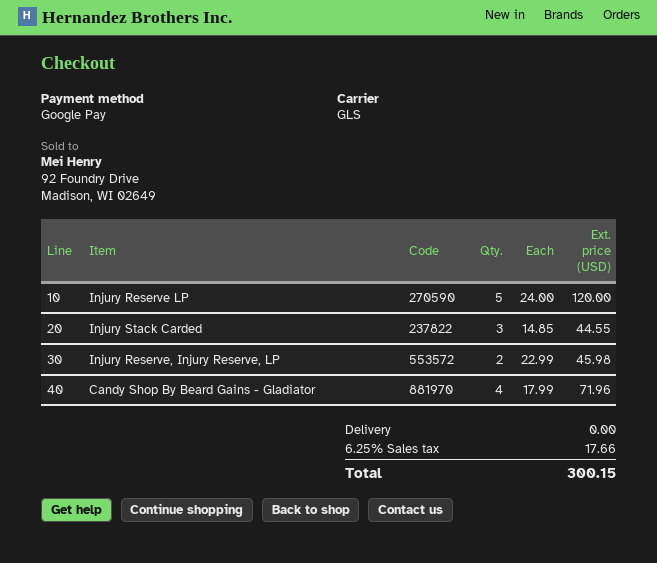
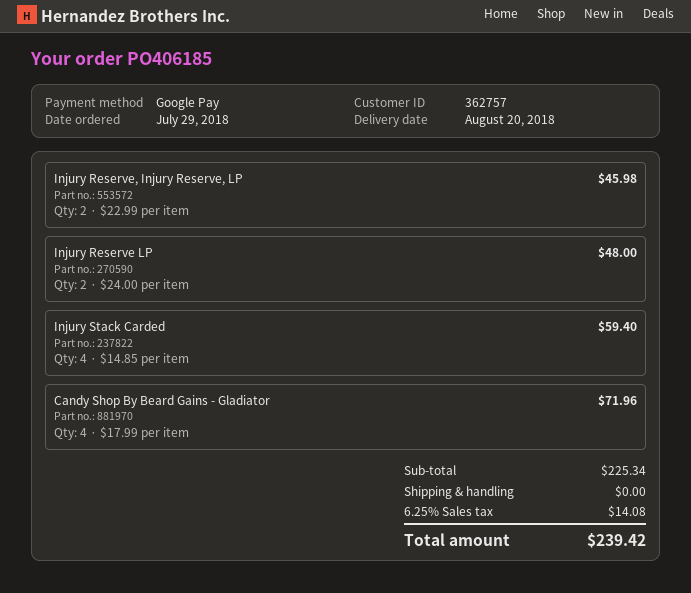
Injury Reserve LP: 5 x 24.00 = 120.00 -> 2 x 24.00 = 48.00
Injury Stack Carded: 3 x 14.85 = 44.55 -> 4 x 14.85 = 59.40
tax: 6.25% = 17.66 -> 6.25% = 14.08
total: 300.15 -> 239.42

